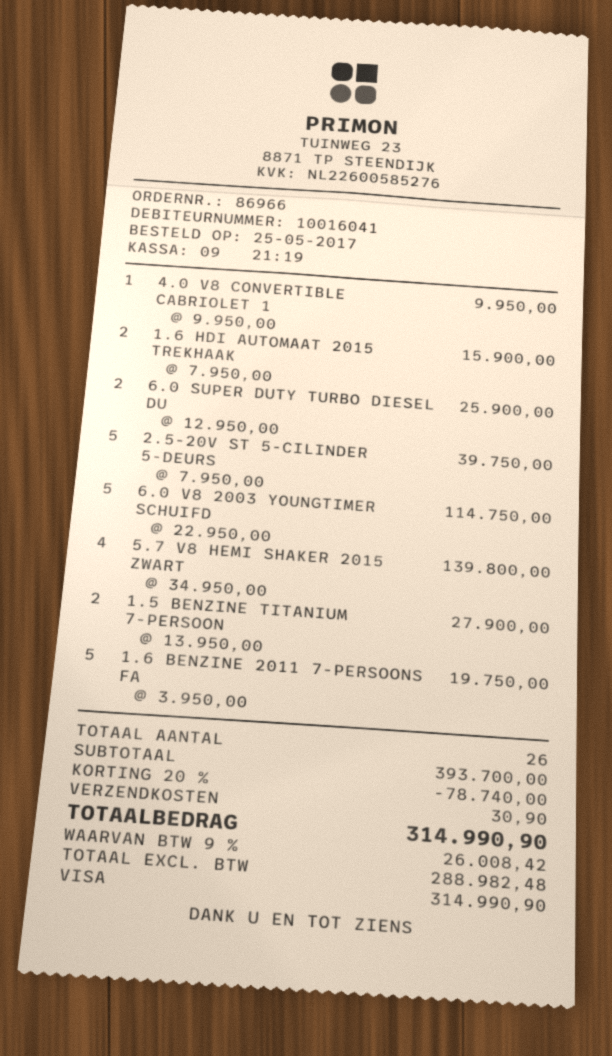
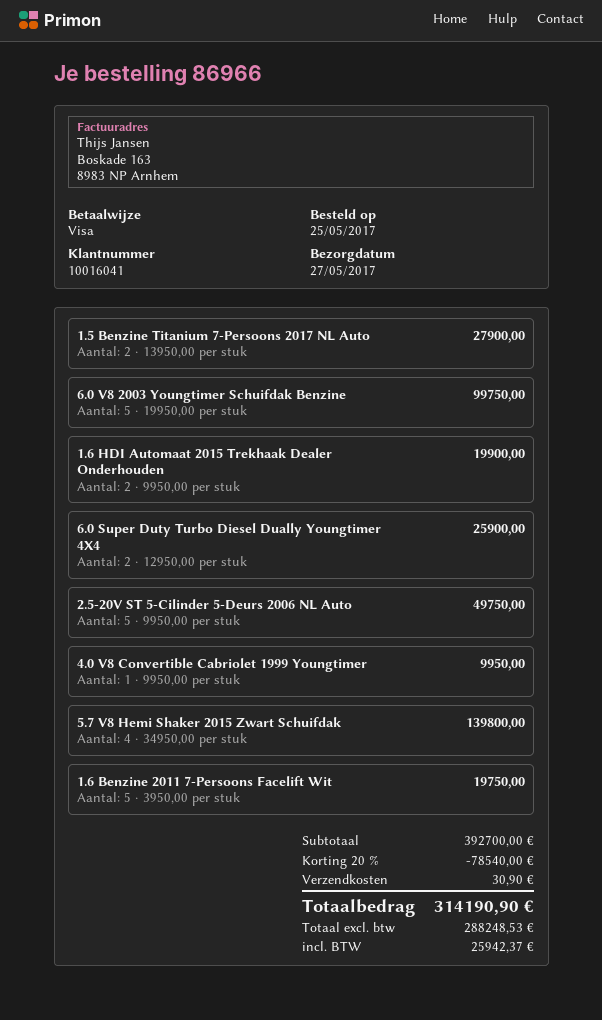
1.6 HDI AUTOMAAT 2015 TREKHAAK: 2 x 7950.00 = 15900.00 -> 2 x 9950.00 = 19900.00
2.5-20V ST 5-CILINDER 5-DEURS: 5 x 7950.00 = 39750.00 -> 5 x 9950.00 = 49750.00
6.0 V8 2003 YOUNGTIMER SCHUIFD: 5 x 22950.00 = 114750.00 -> 5 x 19950.00 = 99750.00
subtotal: 393700.00 -> 392700.00
discount: 20% = 78740.00 -> 20% = 78540.00
net: 288982.48 -> 288248.53
tax: 26008.42 -> 25942.37
total: 314990.90 -> 314190.90

